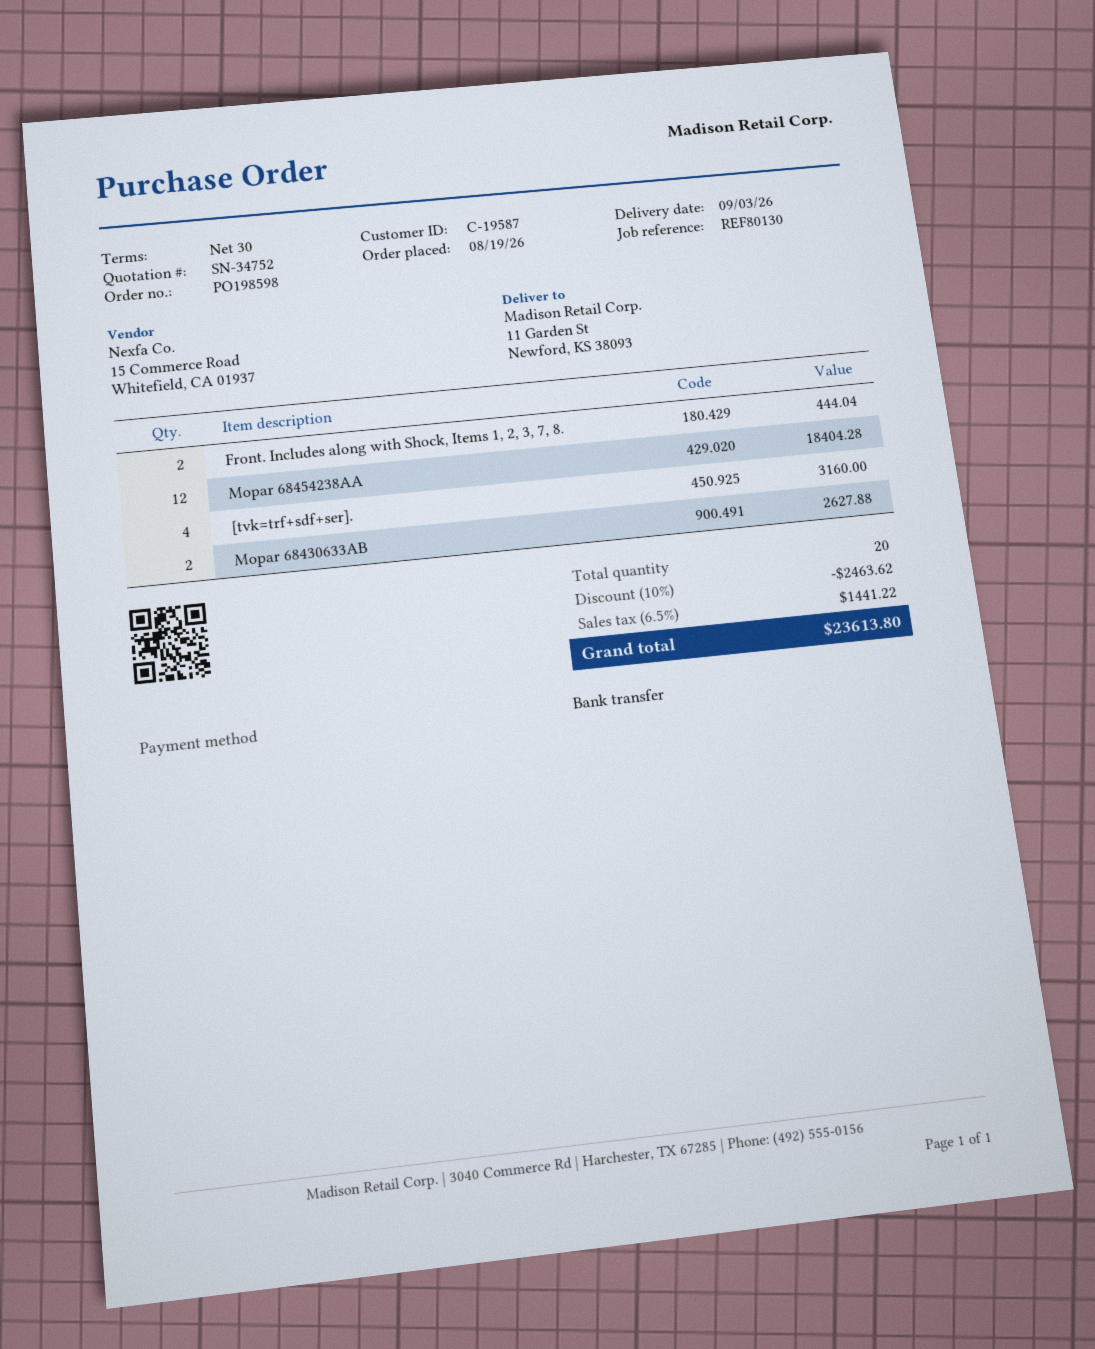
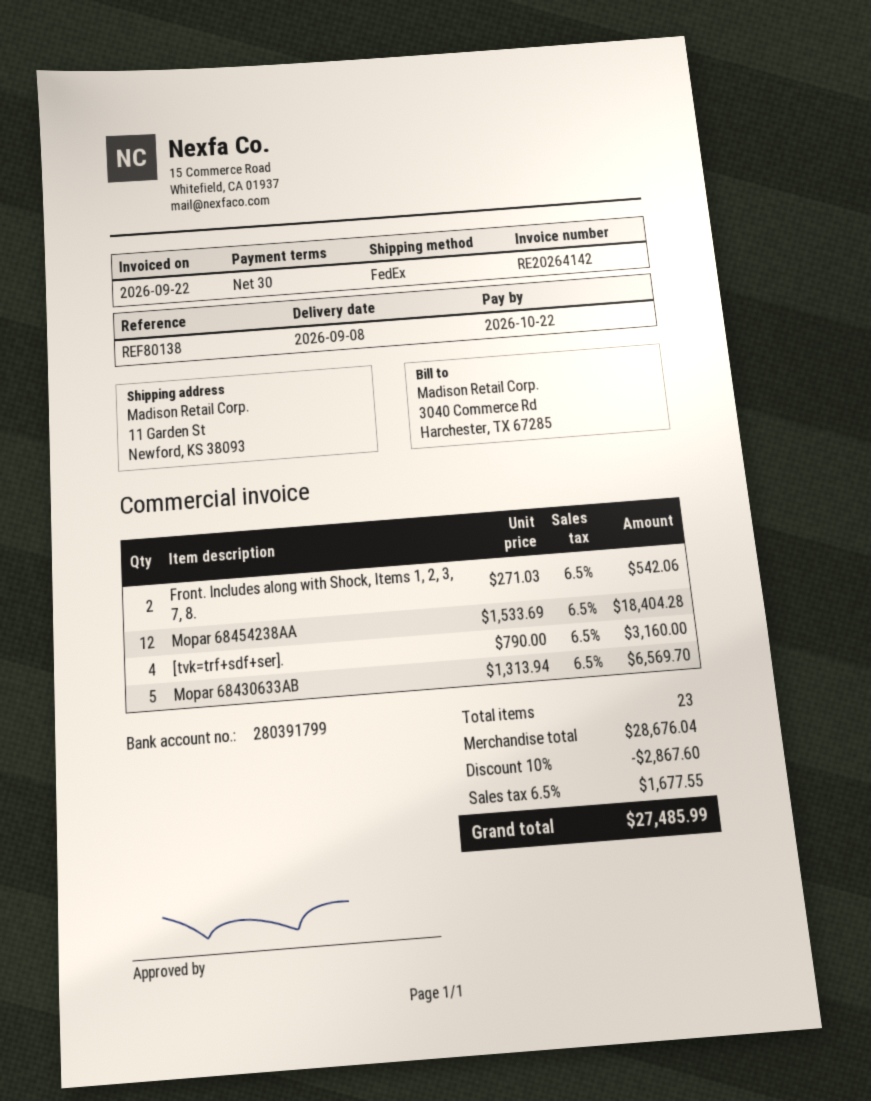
delivery date: 2026-09-03 -> 2026-09-08
reference: REF80130 -> REF80138
Front. Includes along with Shock, Items 1, 2, 3, 7, 8.: 2 for 444.04 -> 2 for 542.06
Mopar 68430633AB: 2 for 2627.88 -> 5 for 6569.70
total quantity: 20 -> 23
discount: 10% = 2463.62 -> 10% = 2867.60
tax: 6.5% = 1441.22 -> 6.5% = 1677.55
total: 23613.80 -> 27485.99

